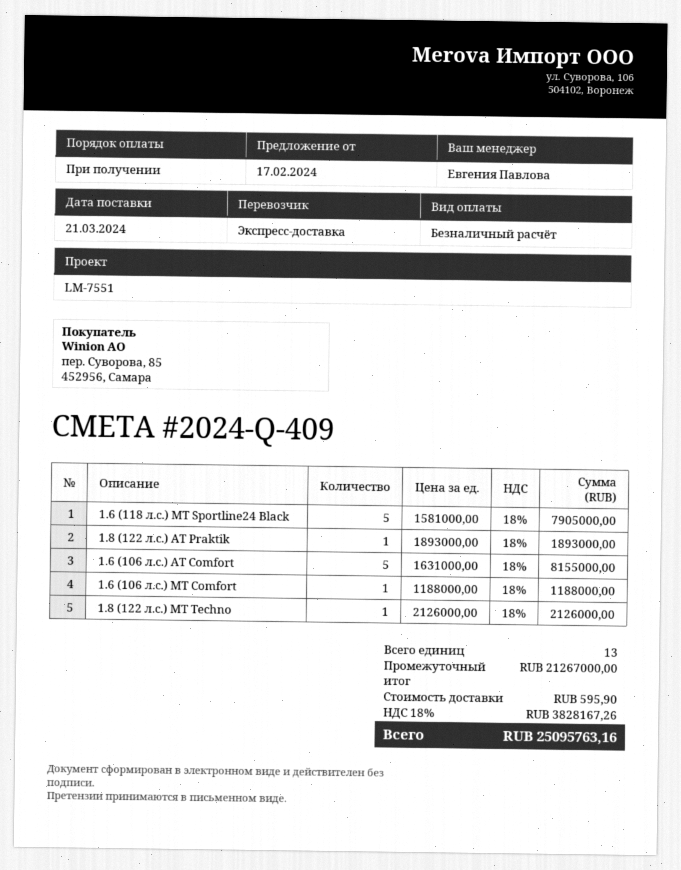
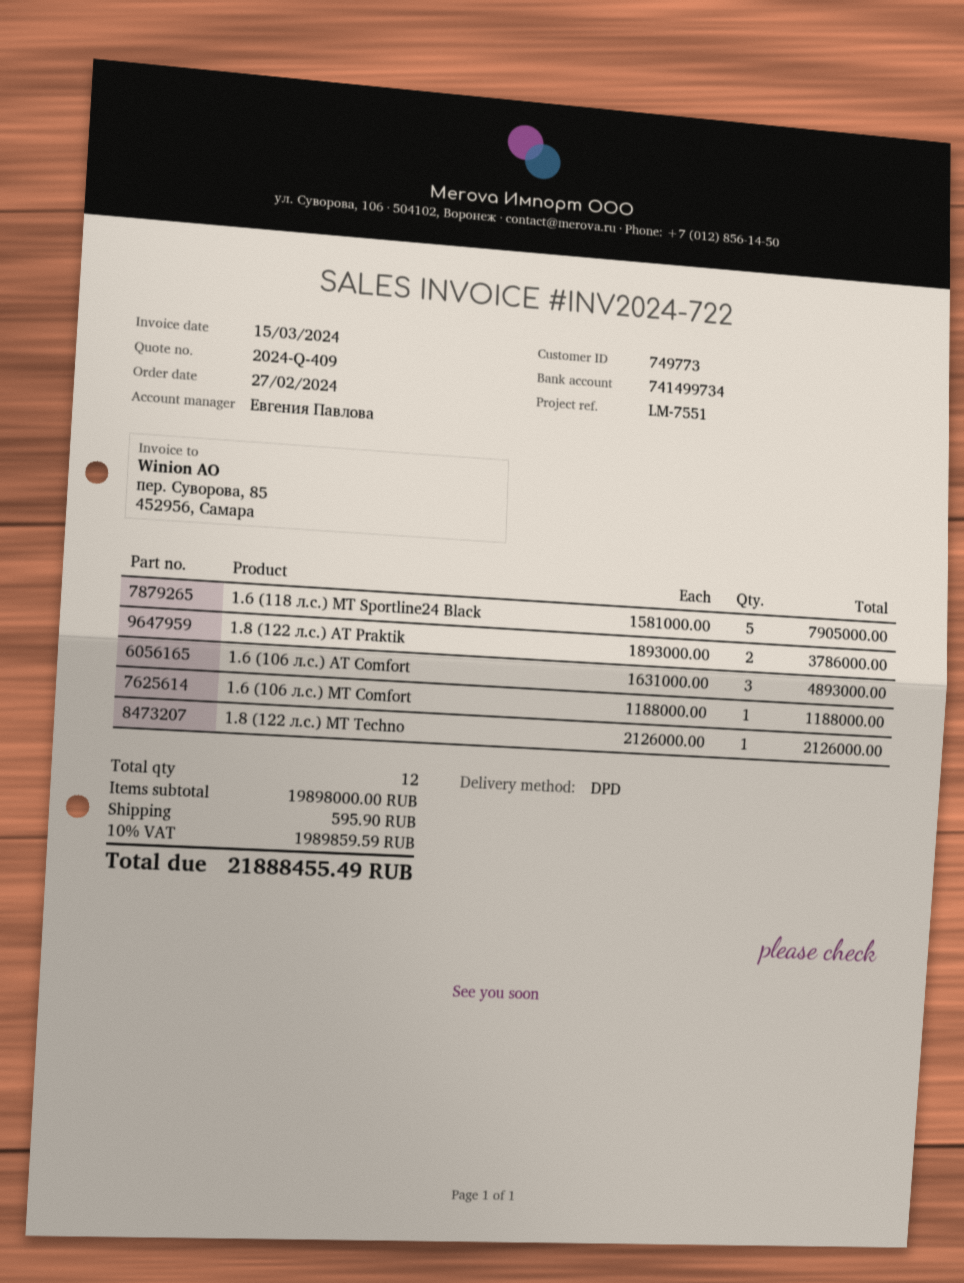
shipping method: express -> DPD
1.8 (122 л.с.) AT Praktik: 1 x 1893000.00 = 1893000.00 -> 2 x 1893000.00 = 3786000.00
1.6 (106 л.с.) AT Comfort: 5 x 1631000.00 = 8155000.00 -> 3 x 1631000.00 = 4893000.00
total quantity: 13 -> 12
subtotal: 21267000.00 -> 19898000.00
tax: 18% = 3828167.26 -> 10% = 1989859.59
total: 25095763.16 -> 21888455.49

